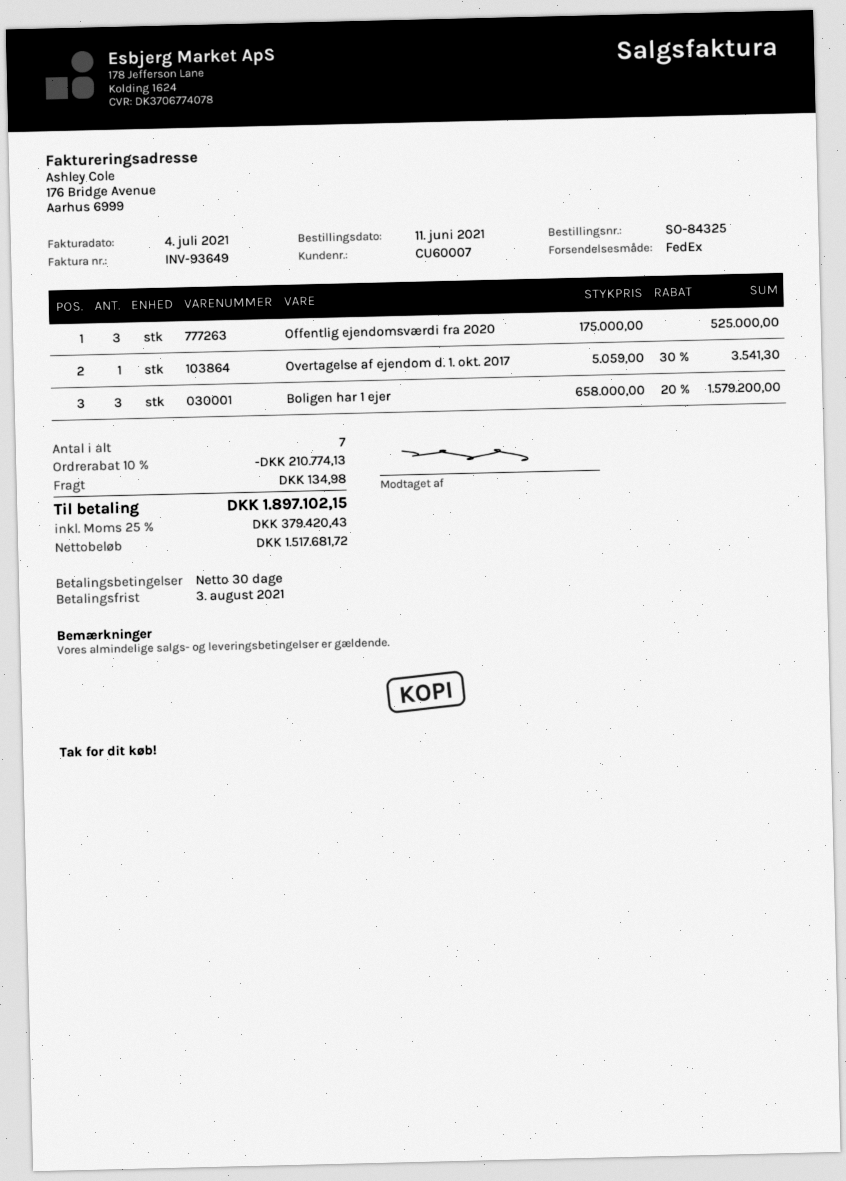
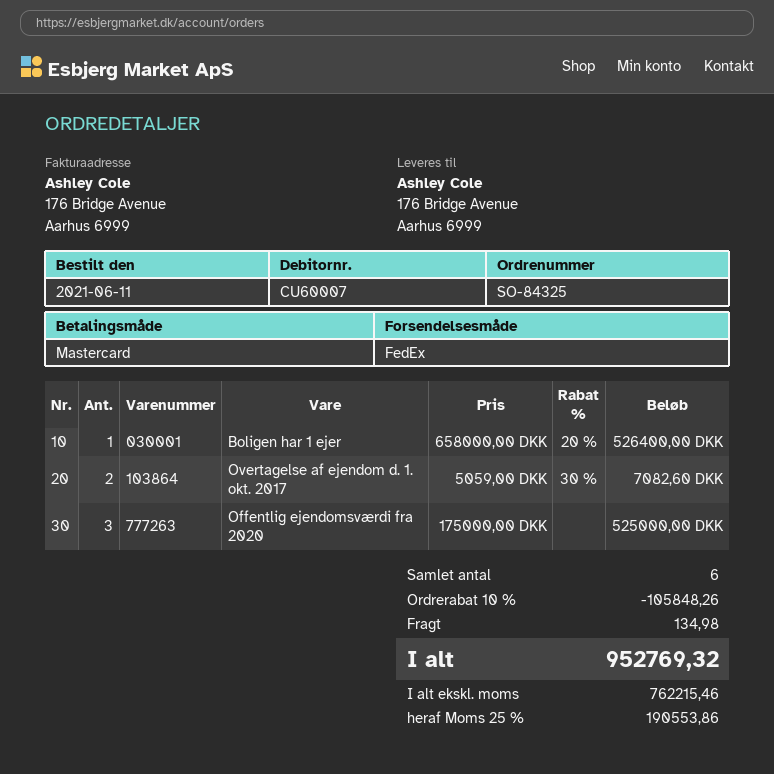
Overtagelse af ejendom d. 1. okt. 2017: 1 x 5059.00 - 30% = 3541.30 -> 2 x 5059.00 - 30% = 7082.60
Boligen har 1 ejer: 3 x 658000.00 - 20% = 1579200.00 -> 1 x 658000.00 - 20% = 526400.00
total quantity: 7 -> 6
discount: 10% = 210774.13 -> 10% = 105848.26
net: 1517681.72 -> 762215.46
tax: 25% = 379420.43 -> 25% = 190553.86
total: 1897102.15 -> 952769.32

